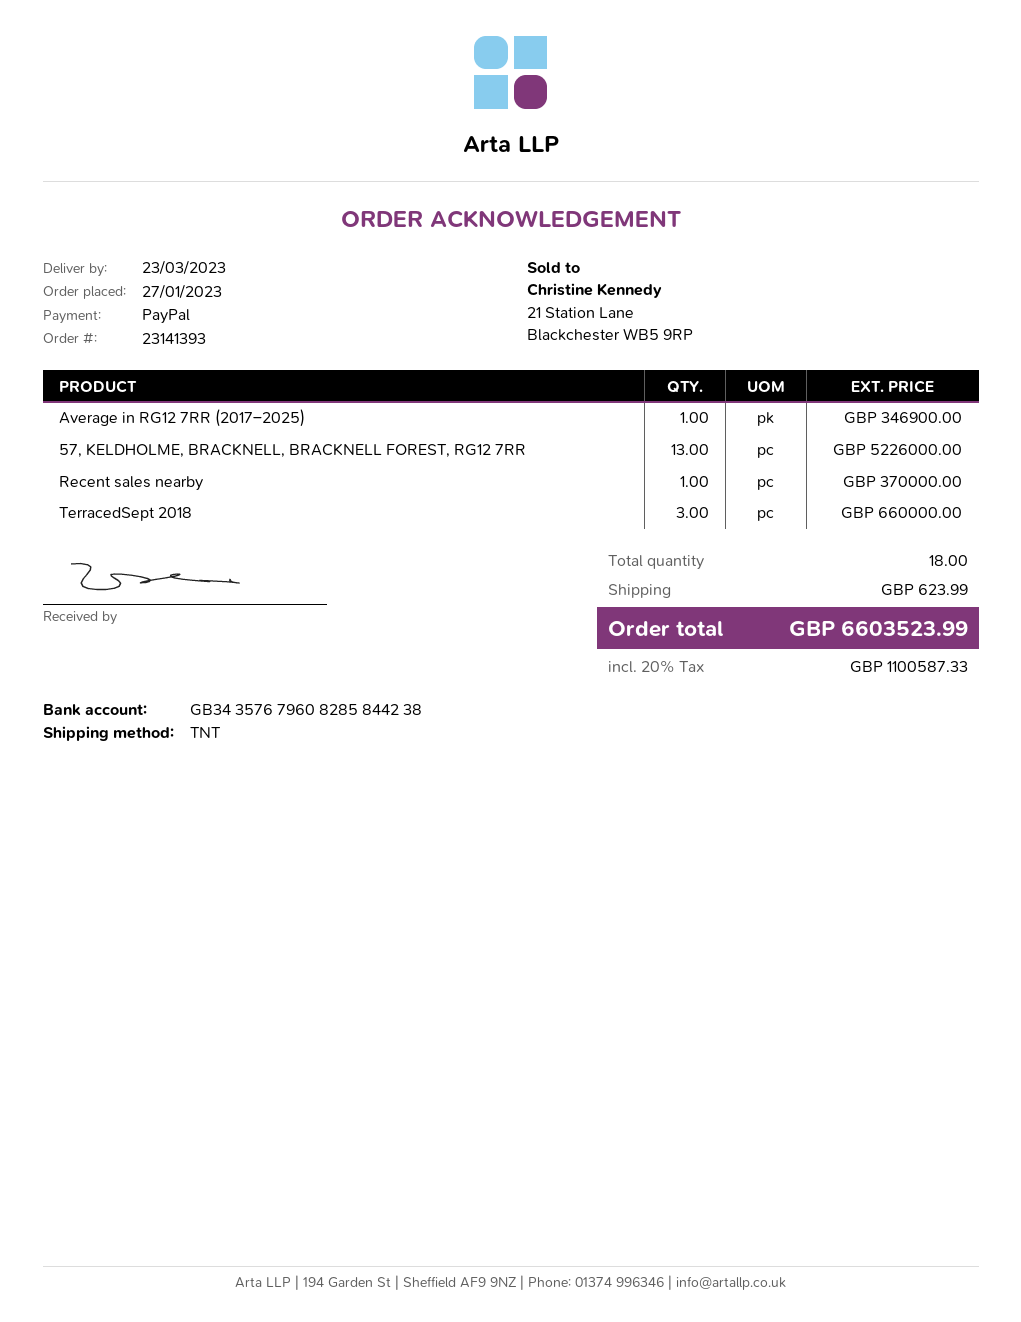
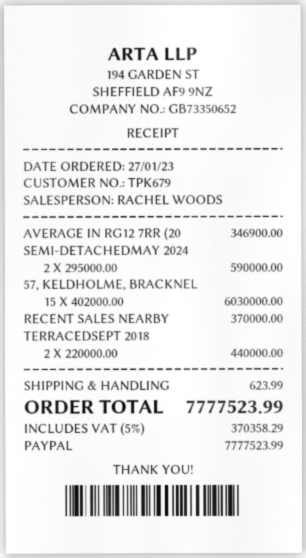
57, KELDHOLME, BRACKNELL, BRACKNELL FOREST, RG12 7RR: 13 for 5226000.00 -> 15 for 6030000.00
TerracedSept 2018: 3 for 660000.00 -> 2 for 440000.00
SEMI-DETACHEDMAY 2024: none -> 2 for 590000.00
tax: 20% = 1100587.33 -> 5% = 370358.29
total: 6603523.99 -> 7777523.99

